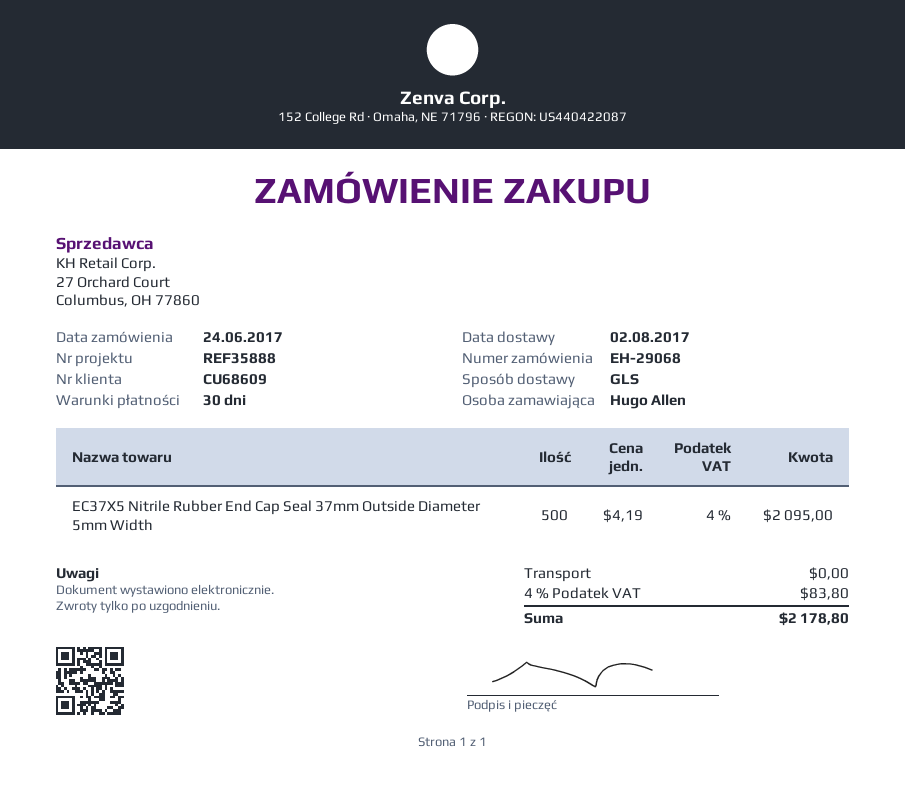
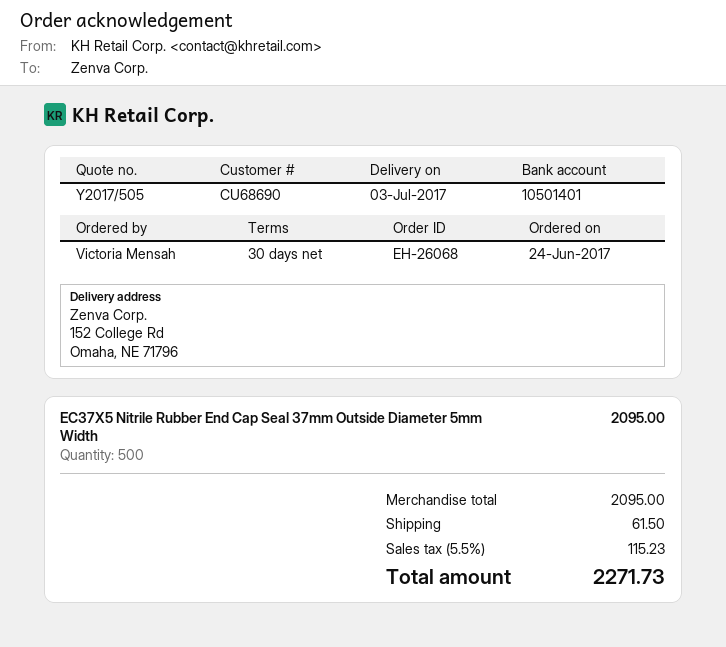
order number: EH-29068 -> EH-26068
delivery date: 2017-08-02 -> 2017-07-03
customer number: CU68609 -> CU68690
ordered by: Hugo Allen -> Victoria Mensah
shipping: 0.00 -> 61.50
tax: 4% = 83.80 -> 5.5% = 115.23
total: 2178.80 -> 2271.73

